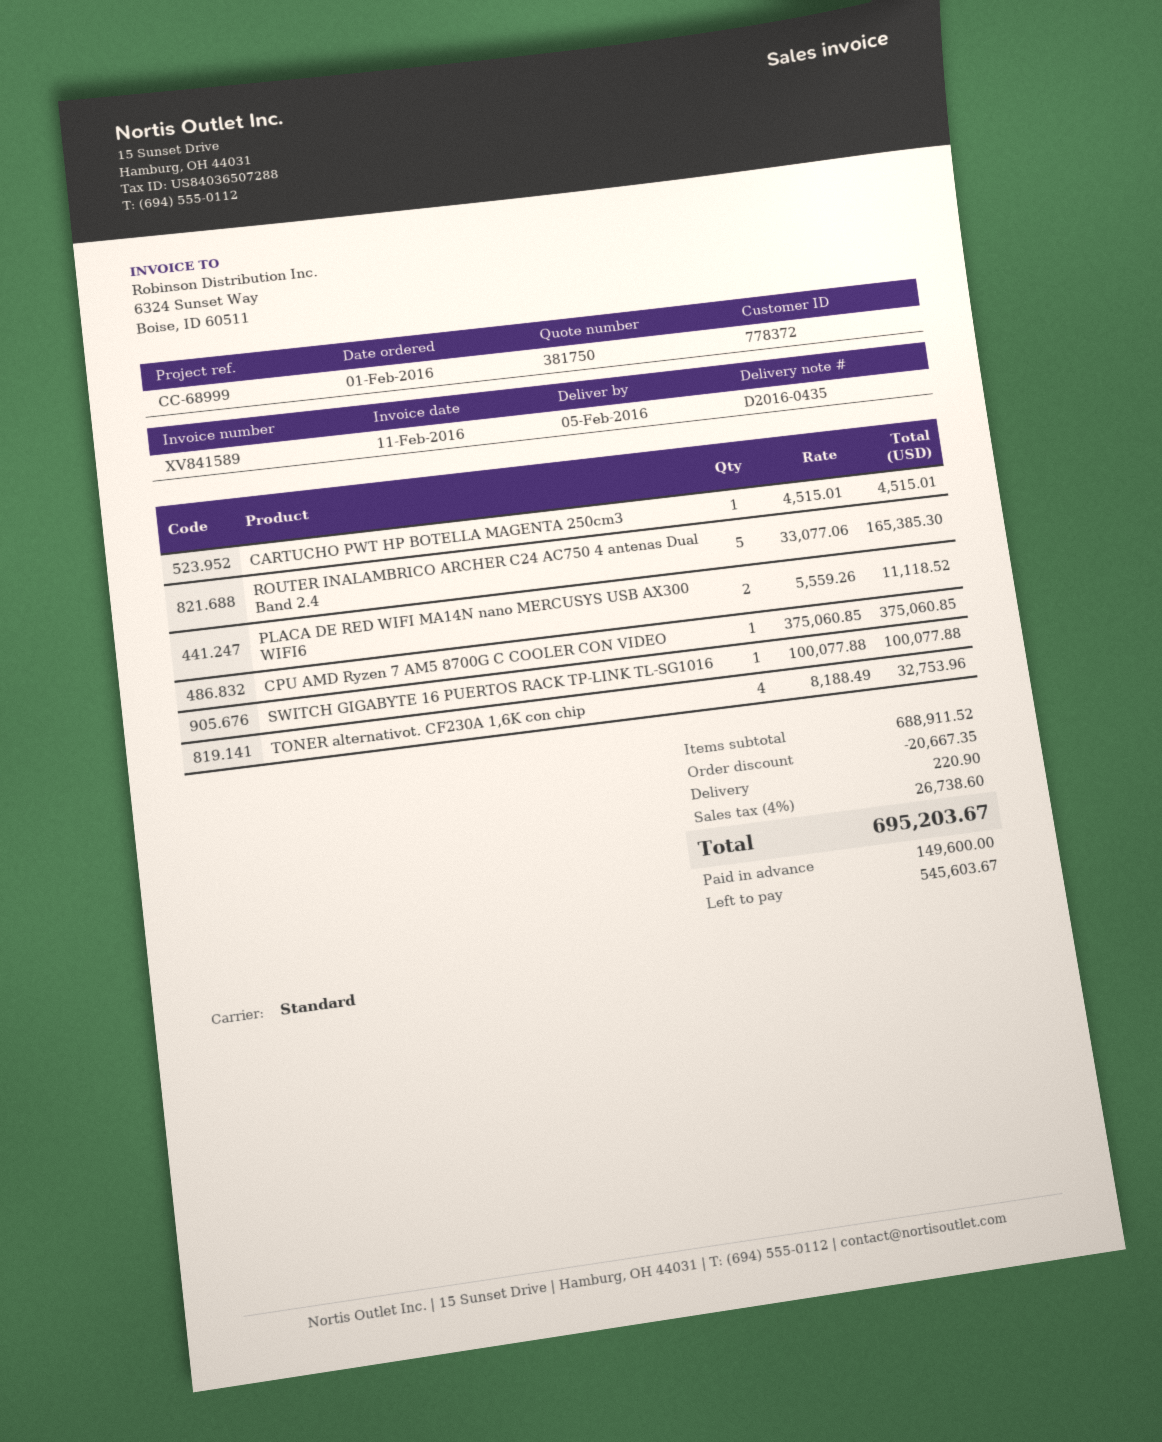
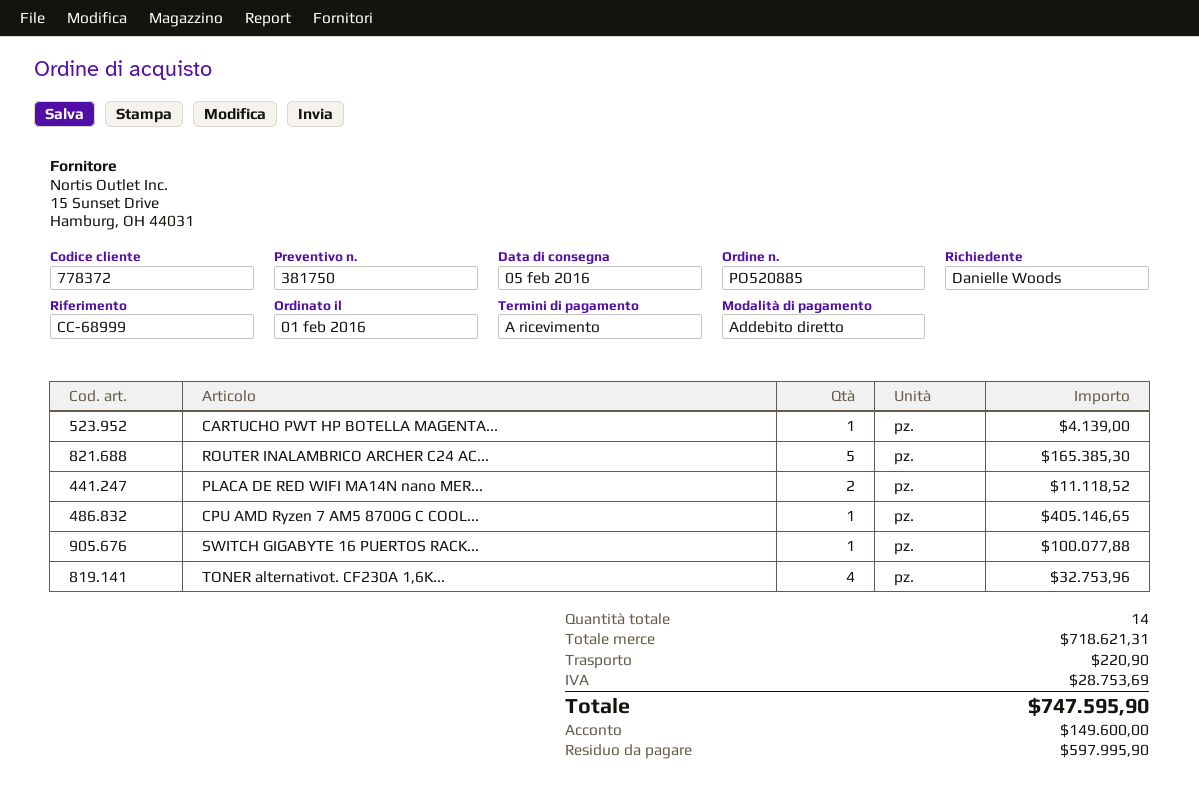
CARTUCHO PWT HP BOTELLA MAGENTA 250cm3: 1 for 4515.01 -> 1 for 4139.00
CPU AMD Ryzen 7 AM5 8700G C COOLER CON VIDEO: 1 for 375060.85 -> 1 for 405146.65
subtotal: 688911.52 -> 718621.31
discount: 20667.35 -> none
tax: 26738.60 -> 28753.69
total: 695203.67 -> 747595.90
balance: 545603.67 -> 597995.90

